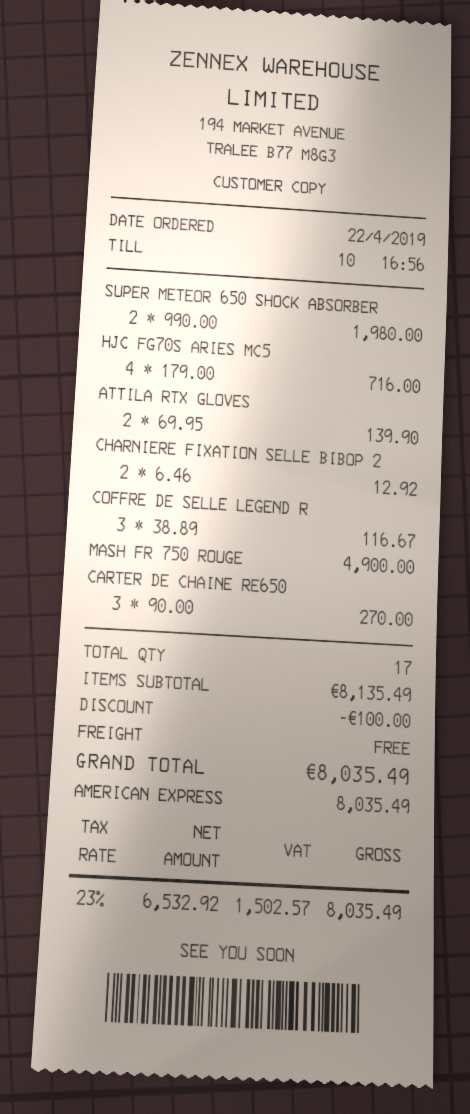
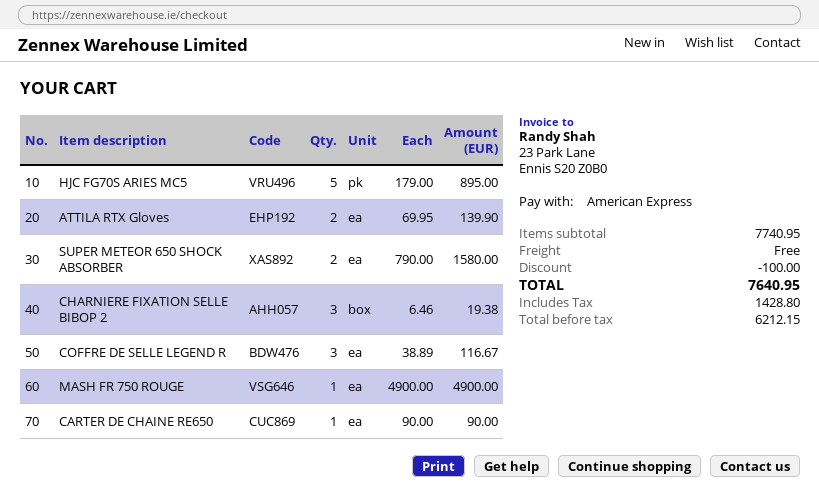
SUPER METEOR 650 SHOCK ABSORBER: 2 x 990.00 = 1980.00 -> 2 x 790.00 = 1580.00
HJC FG70S ARIES MC5: 4 x 179.00 = 716.00 -> 5 x 179.00 = 895.00
CHARNIERE FIXATION SELLE BIBOP 2: 2 x 6.46 = 12.92 -> 3 x 6.46 = 19.38
CARTER DE CHAINE RE650: 3 x 90.00 = 270.00 -> 1 x 90.00 = 90.00
subtotal: 8135.49 -> 7740.95
net: 6532.92 -> 6212.15
tax: 1502.57 -> 1428.80
total: 8035.49 -> 7640.95

